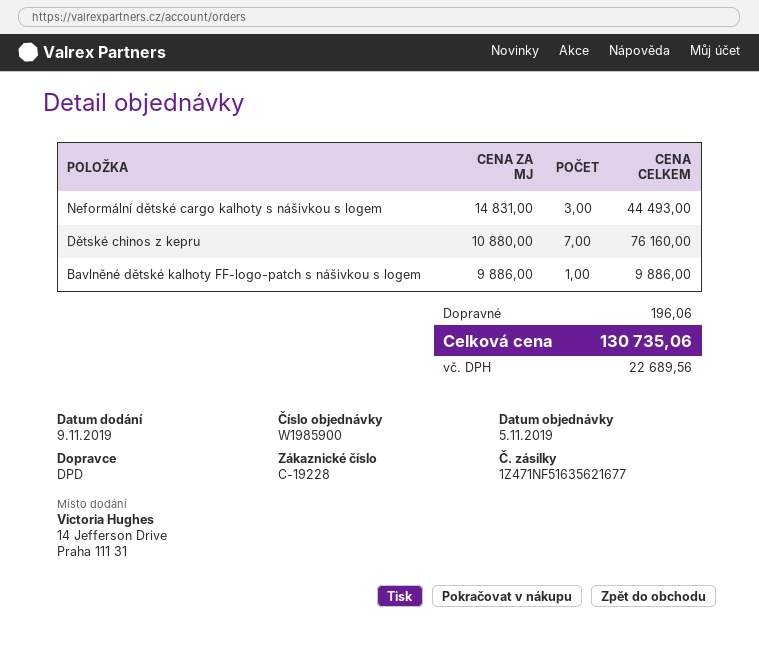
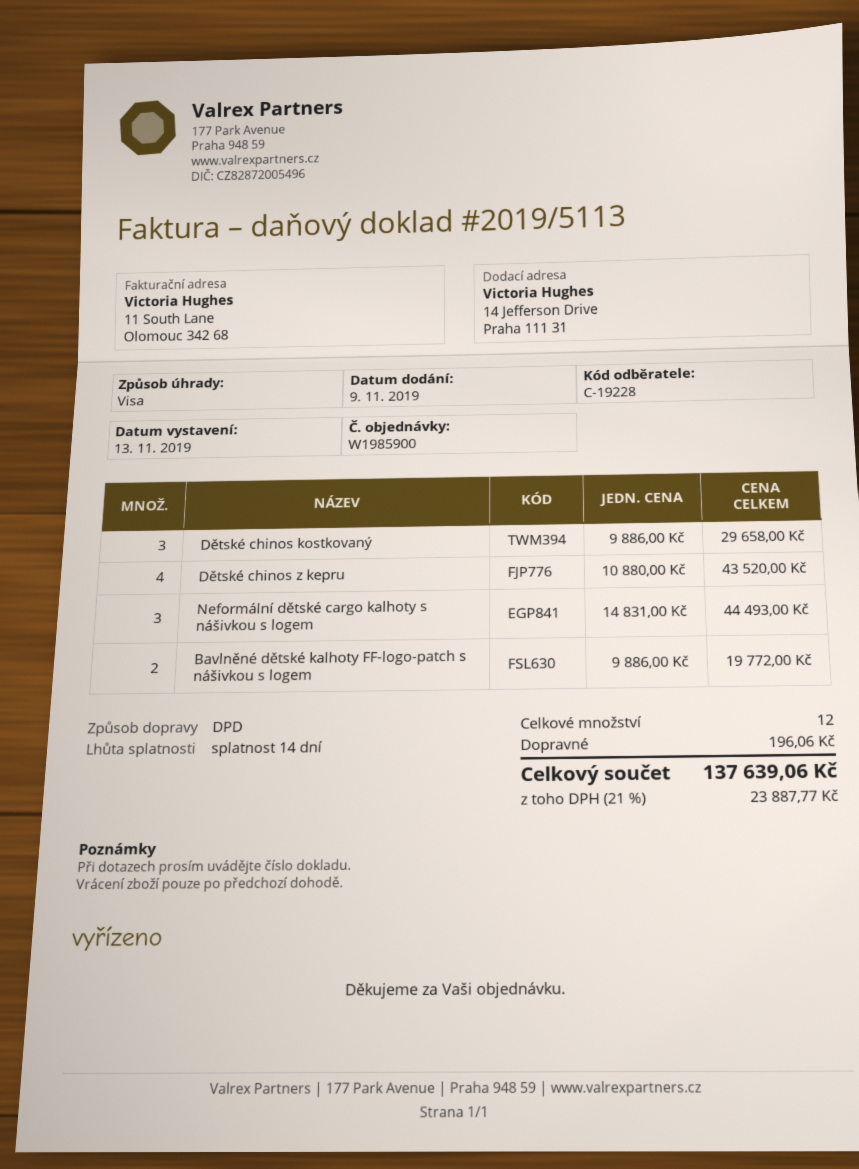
Dětské chinos z kepru: 7 x 10880.00 = 76160.00 -> 4 x 10880.00 = 43520.00
Bavlněné dětské kalhoty FF-logo-patch s nášivkou s logem: 1 x 9886.00 = 9886.00 -> 2 x 9886.00 = 19772.00
Dětské chinos kostkovaný: none -> 3 x 9886.00 = 29658.00
tax: 22689.56 -> 23887.77
total: 130735.06 -> 137639.06

